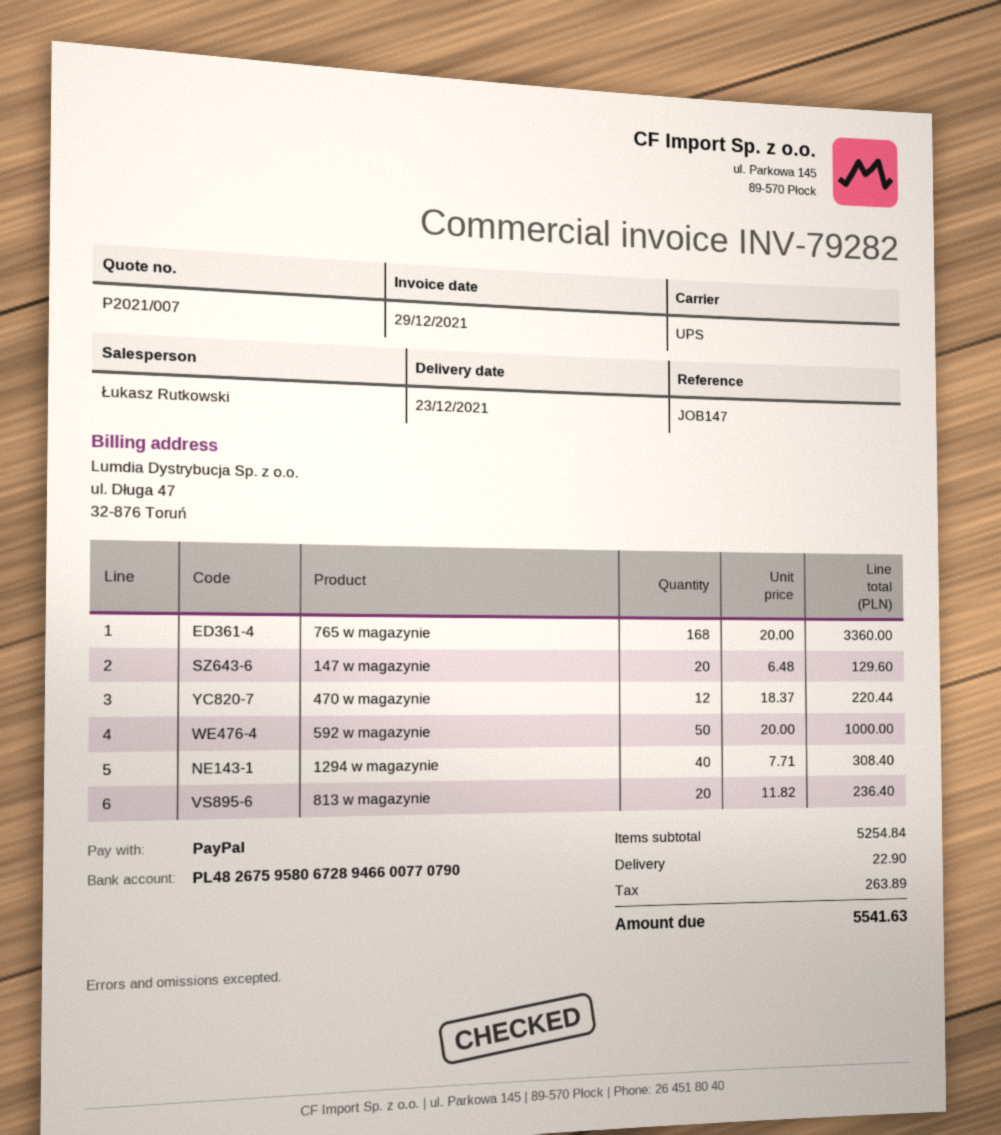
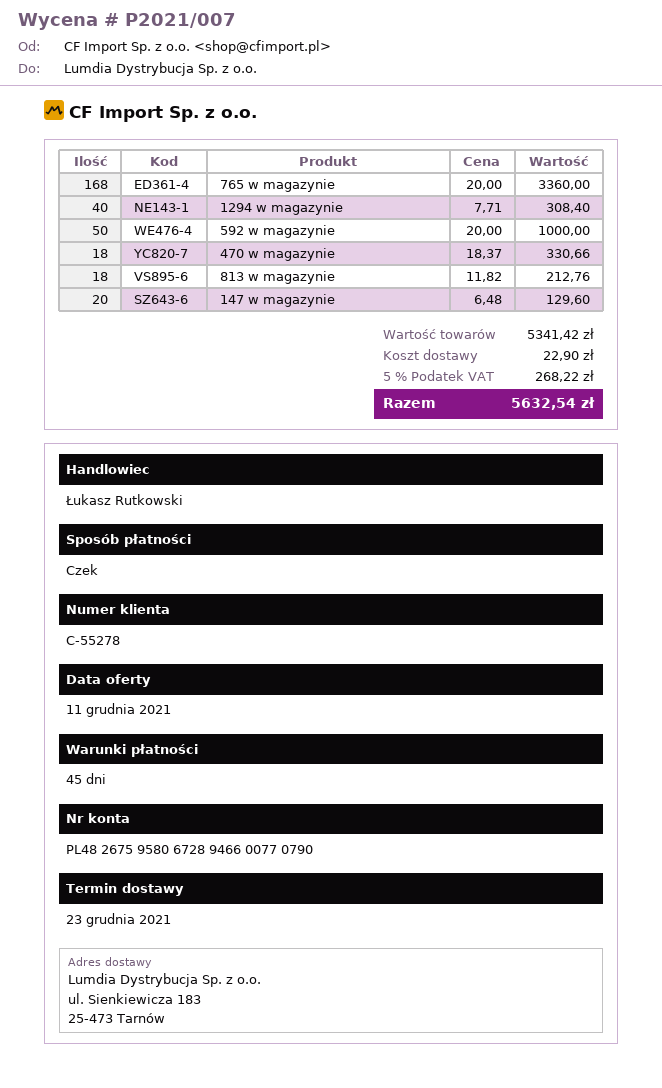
payment method: PayPal -> cheque
470 w magazynie: 12 x 18.37 = 220.44 -> 18 x 18.37 = 330.66
813 w magazynie: 20 x 11.82 = 236.40 -> 18 x 11.82 = 212.76
subtotal: 5254.84 -> 5341.42
tax: 263.89 -> 268.22
total: 5541.63 -> 5632.54

